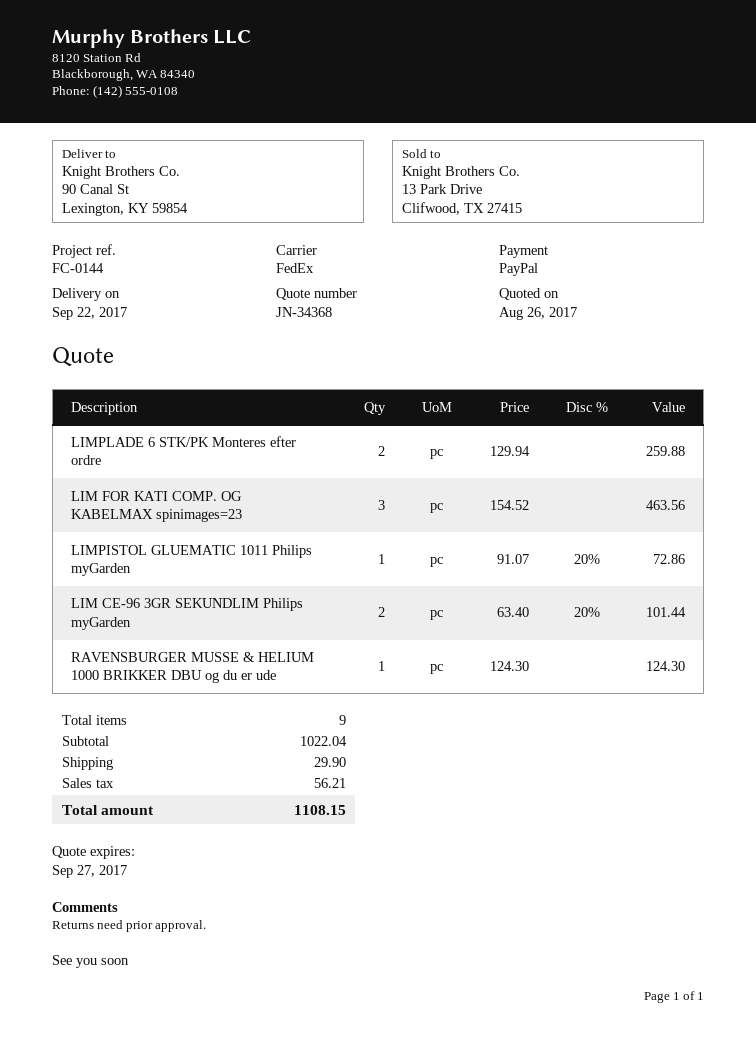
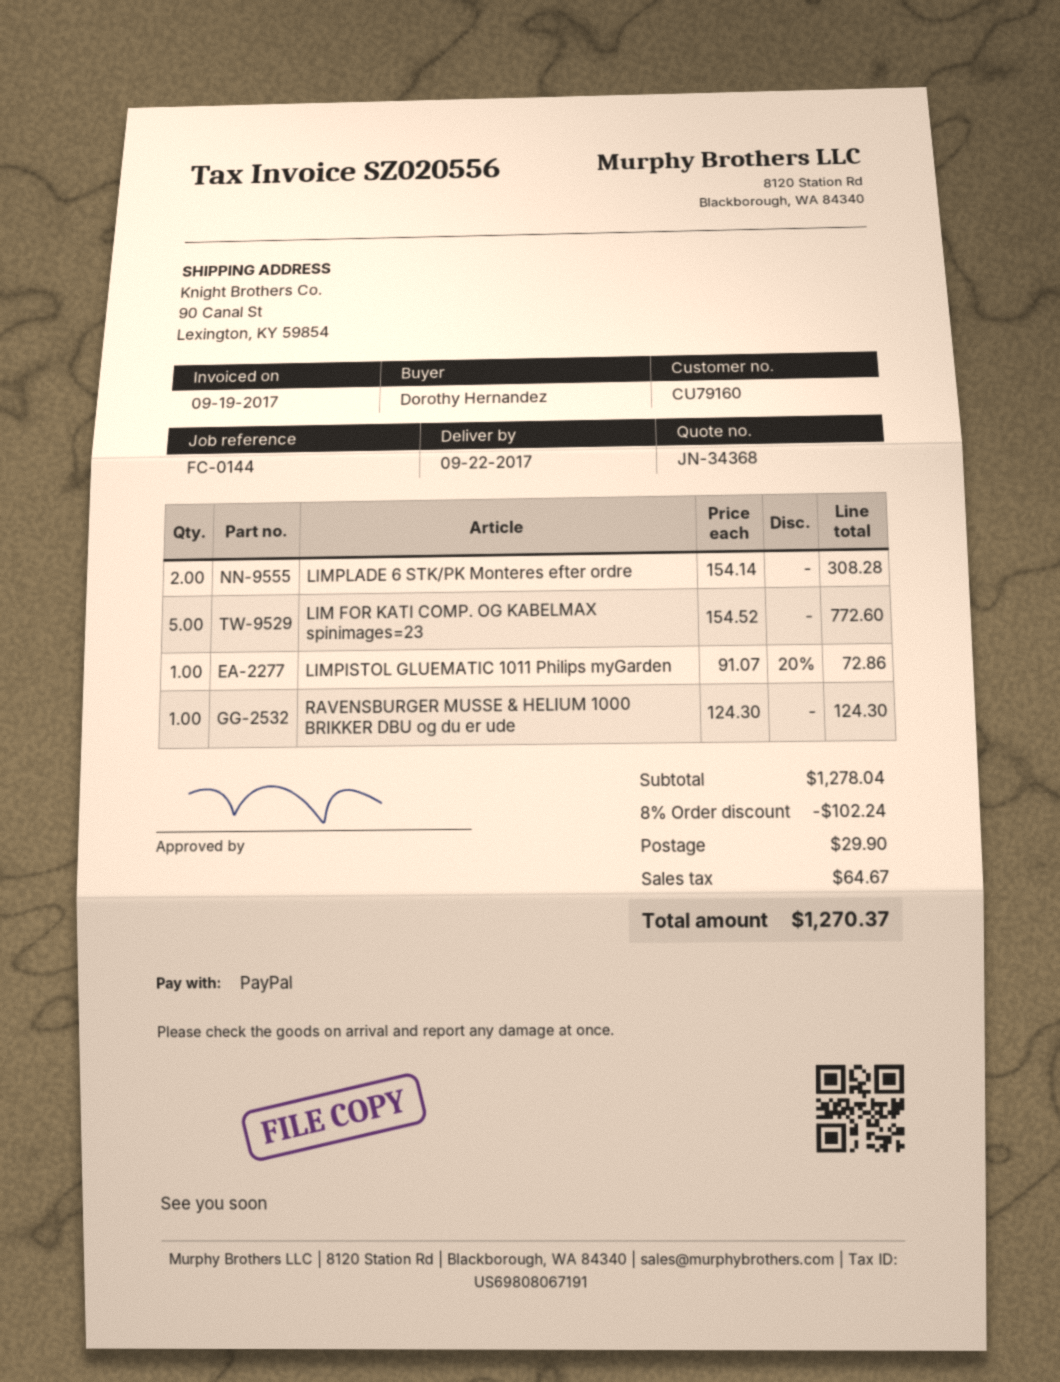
LIMPLADE 6 STK/PK Monteres efter ordre: 2 x 129.94 = 259.88 -> 2 x 154.14 = 308.28
LIM FOR KATI COMP. OG KABELMAX spinimages=23: 3 x 154.52 = 463.56 -> 5 x 154.52 = 772.60
LIM CE-96 3GR SEKUNDLIM Philips myGarden: 2 x 63.40 - 20% = 101.44 -> none
subtotal: 1022.04 -> 1278.04
discount: none -> 8% = 102.24
tax: 56.21 -> 64.67
total: 1108.15 -> 1270.37

